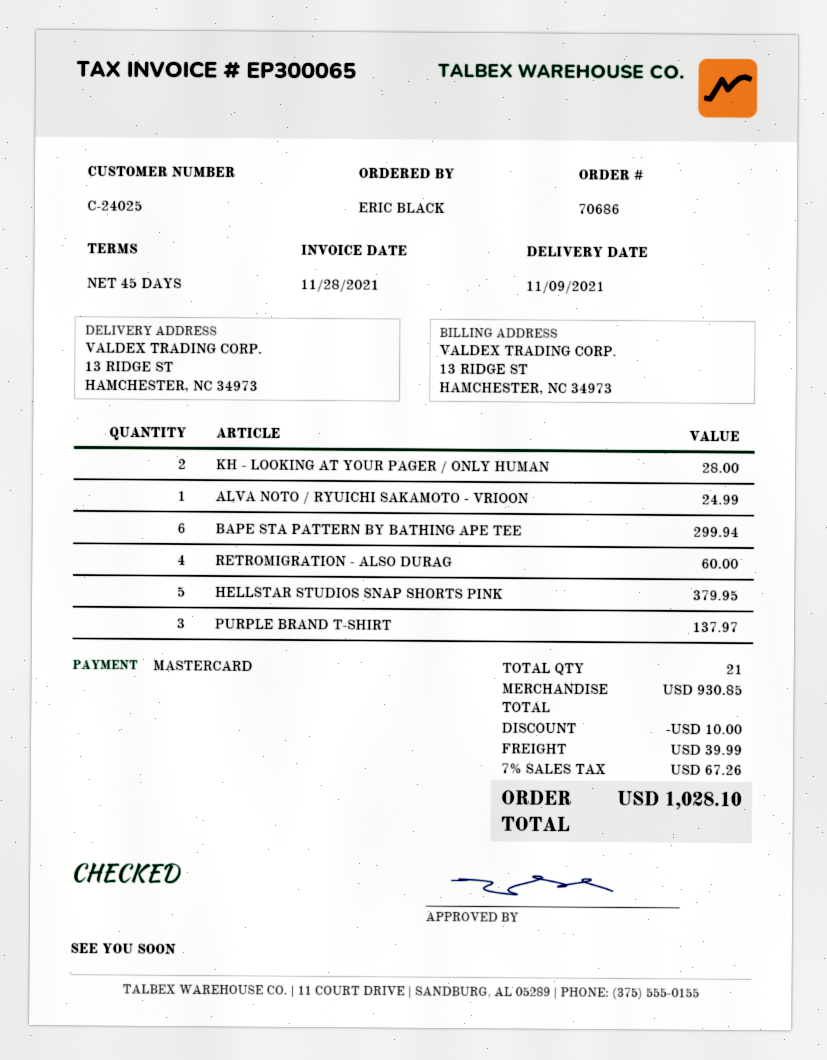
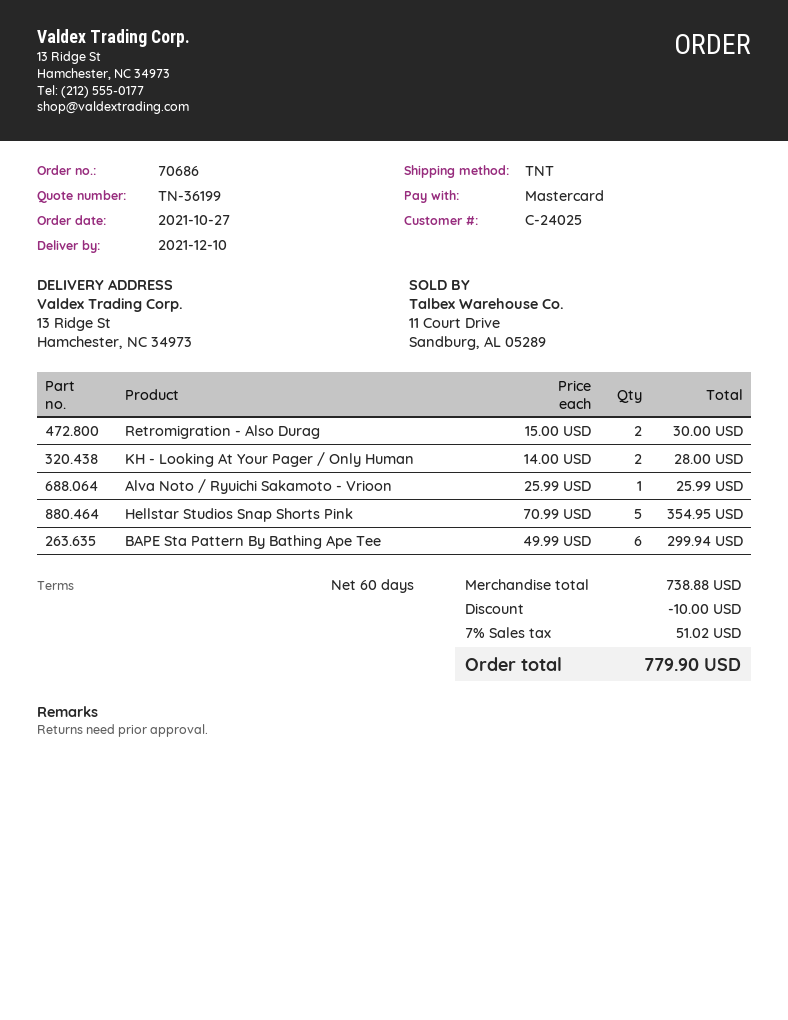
delivery date: 2021-11-09 -> 2021-12-10
payment terms: 45 days -> 60 days
ALVA NOTO / RYUICHI SAKAMOTO - VRIOON: 1 for 24.99 -> 1 for 25.99
RETROMIGRATION - ALSO DURAG: 4 for 60.00 -> 2 for 30.00
HELLSTAR STUDIOS SNAP SHORTS PINK: 5 for 379.95 -> 5 for 354.95
PURPLE BRAND T-SHIRT: 3 for 137.97 -> none
subtotal: 930.85 -> 738.88
shipping: 39.99 -> none
tax: 7% = 67.26 -> 7% = 51.02
total: 1028.10 -> 779.90

